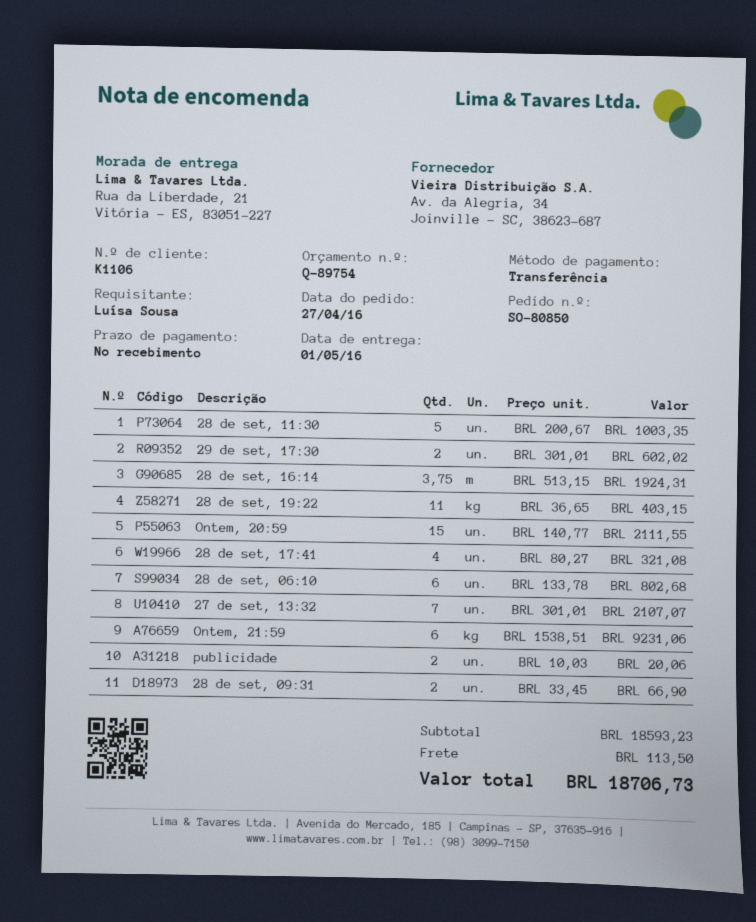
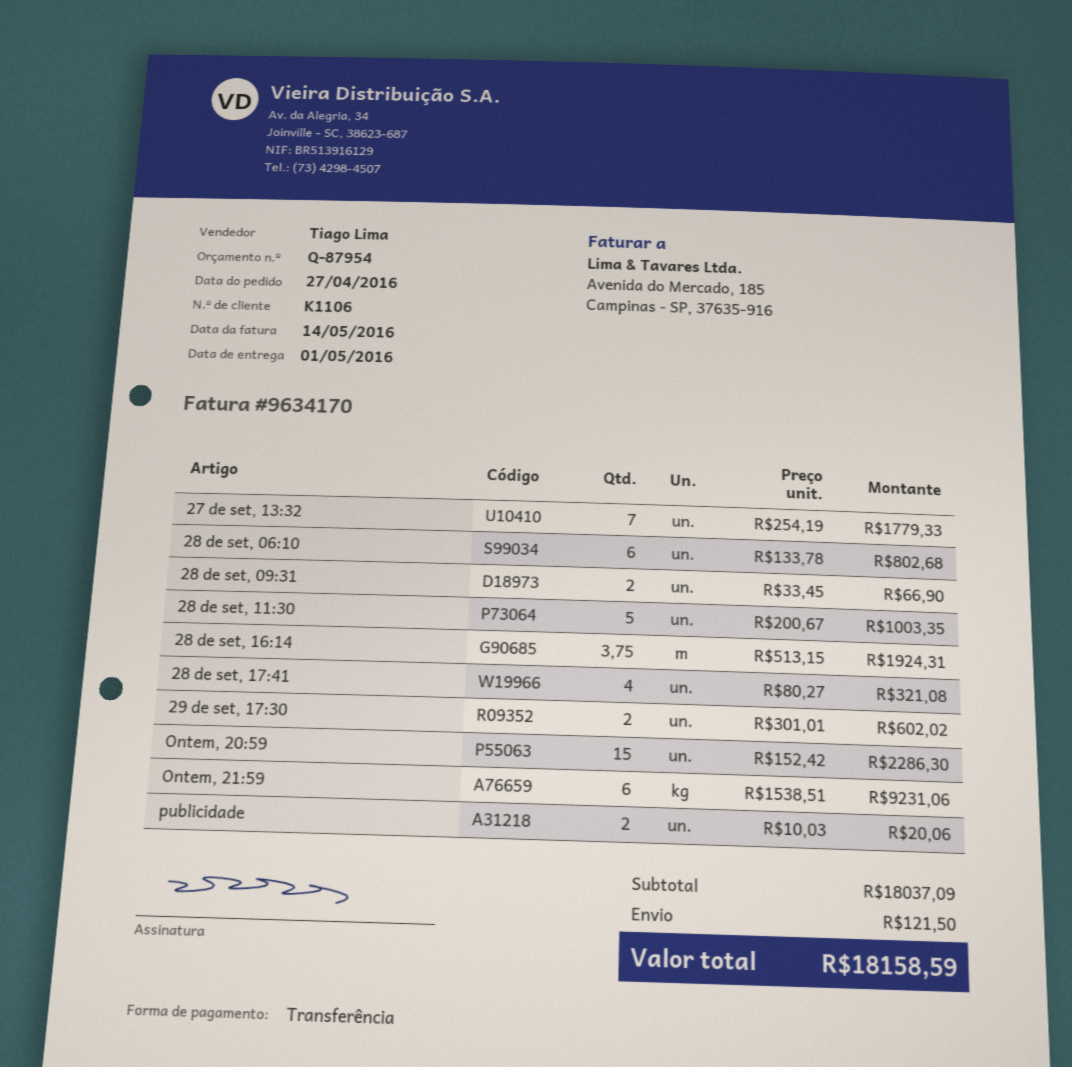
quote number: Q-89754 -> Q-87954
28 de set, 19:22: 11 x 36.65 = 403.15 -> none
Ontem, 20:59: 15 x 140.77 = 2111.55 -> 15 x 152.42 = 2286.30
27 de set, 13:32: 7 x 301.01 = 2107.07 -> 7 x 254.19 = 1779.33
subtotal: 18593.23 -> 18037.09
shipping: 113.50 -> 121.50
total: 18706.73 -> 18158.59

